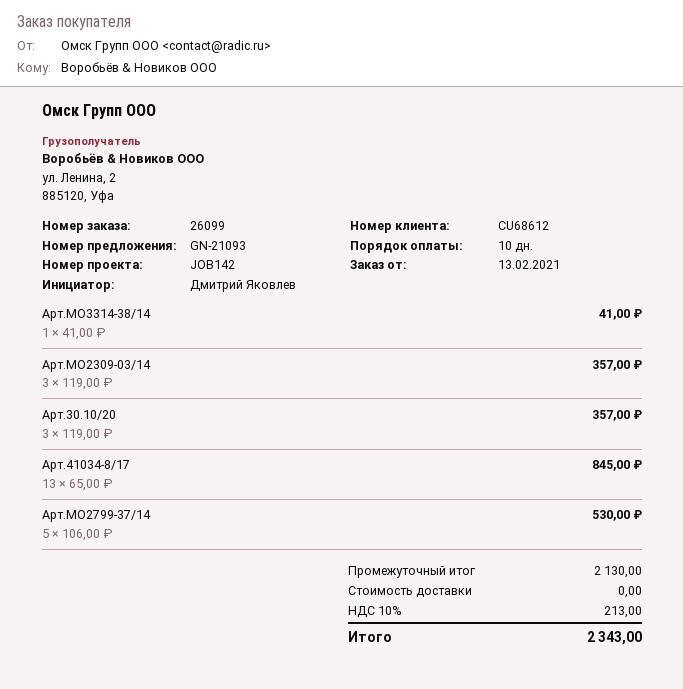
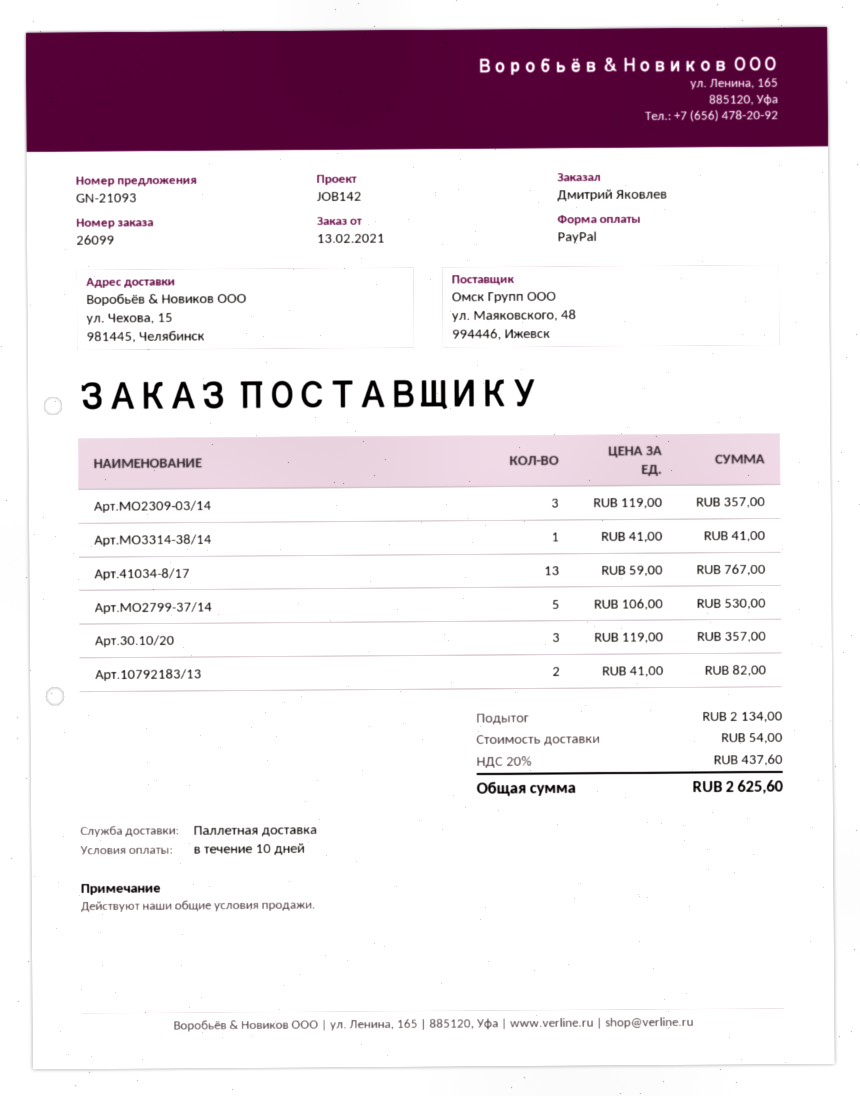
ship to: ул. Ленина, 2, 885120, Уфа -> ул. Чехова, 15, 981445, Челябинск
Арт.41034-8/17: 13 x 65.00 = 845.00 -> 13 x 59.00 = 767.00
Арт.10792183/13: none -> 2 x 41.00 = 82.00
subtotal: 2130.00 -> 2134.00
shipping: 0.00 -> 54.00
tax: 10% = 213.00 -> 20% = 437.60
total: 2343.00 -> 2625.60

